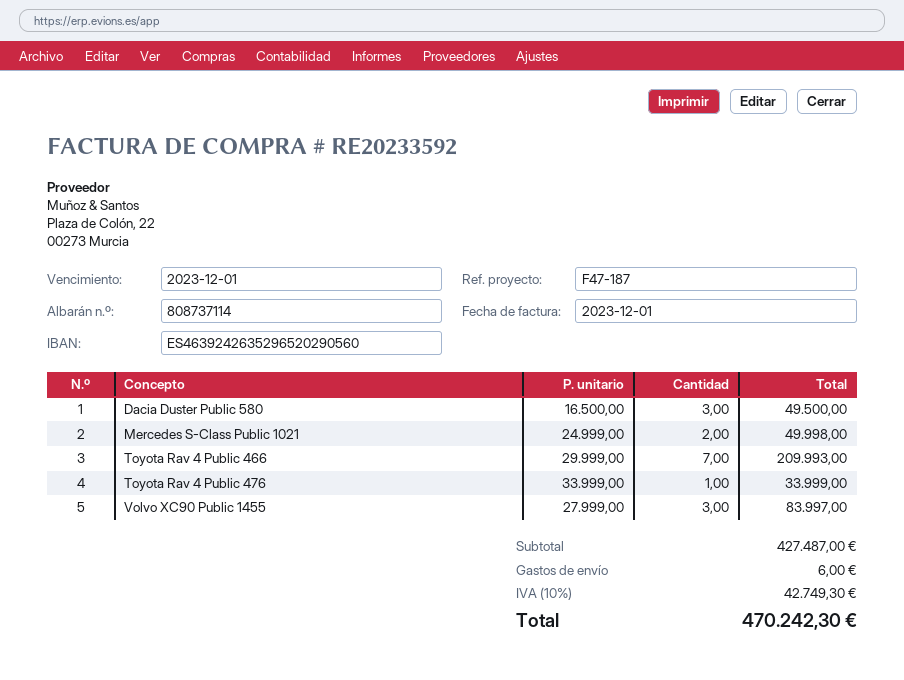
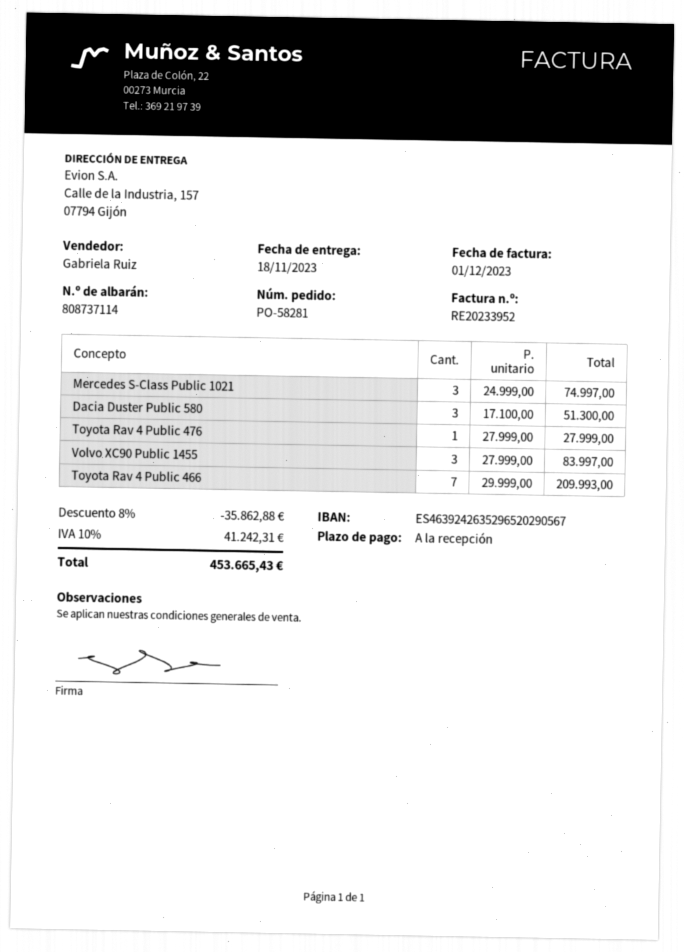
invoice number: RE20233592 -> RE20233952
bank account: ES4639242635296520290560 -> ES4639242635296520290567
Dacia Duster Public 580: 3 x 16500.00 = 49500.00 -> 3 x 17100.00 = 51300.00
Mercedes S-Class Public 1021: 2 x 24999.00 = 49998.00 -> 3 x 24999.00 = 74997.00
Toyota Rav 4 Public 476: 1 x 33999.00 = 33999.00 -> 1 x 27999.00 = 27999.00
discount: none -> 8% = 35862.88
shipping: 6.00 -> none
tax: 10% = 42749.30 -> 10% = 41242.31
total: 470242.30 -> 453665.43

